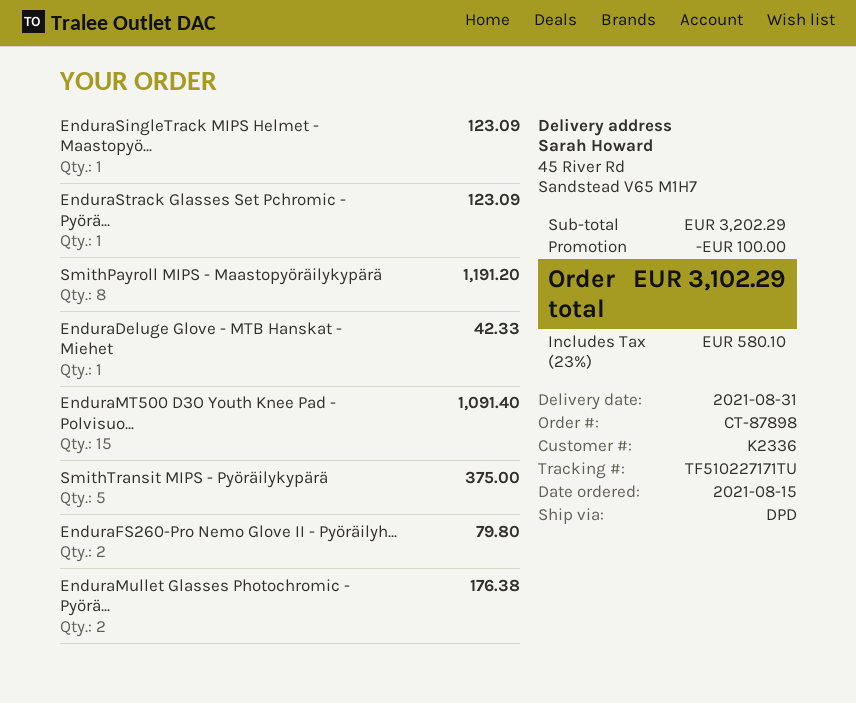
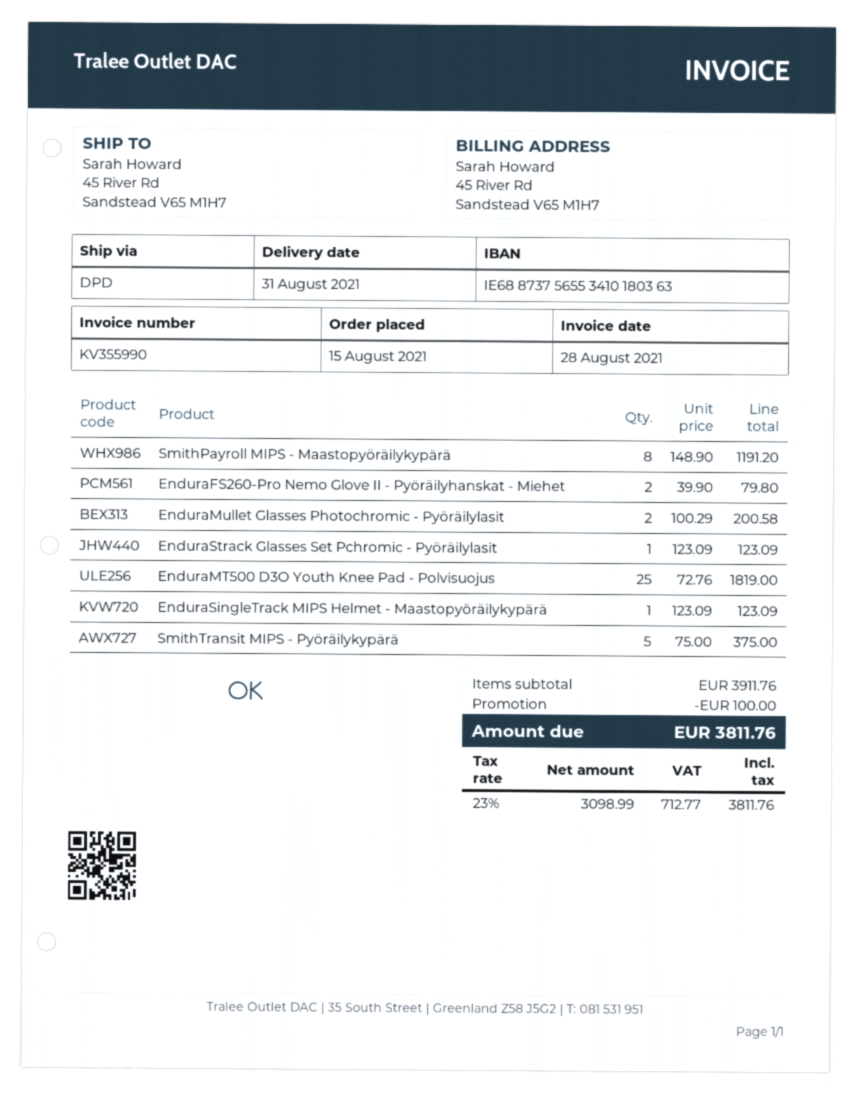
EnduraDeluge Glove - MTB Hanskat - Miehet: 1 for 42.33 -> none
EnduraMT500 D3O Youth Knee Pad - Polvisuo...: 15 for 1091.40 -> 25 for 1819.00
EnduraMullet Glasses Photochromic - Pyörä...: 2 for 176.38 -> 2 for 200.58
subtotal: 3202.29 -> 3911.76
tax: 23% = 580.10 -> 23% = 712.77
total: 3102.29 -> 3811.76

